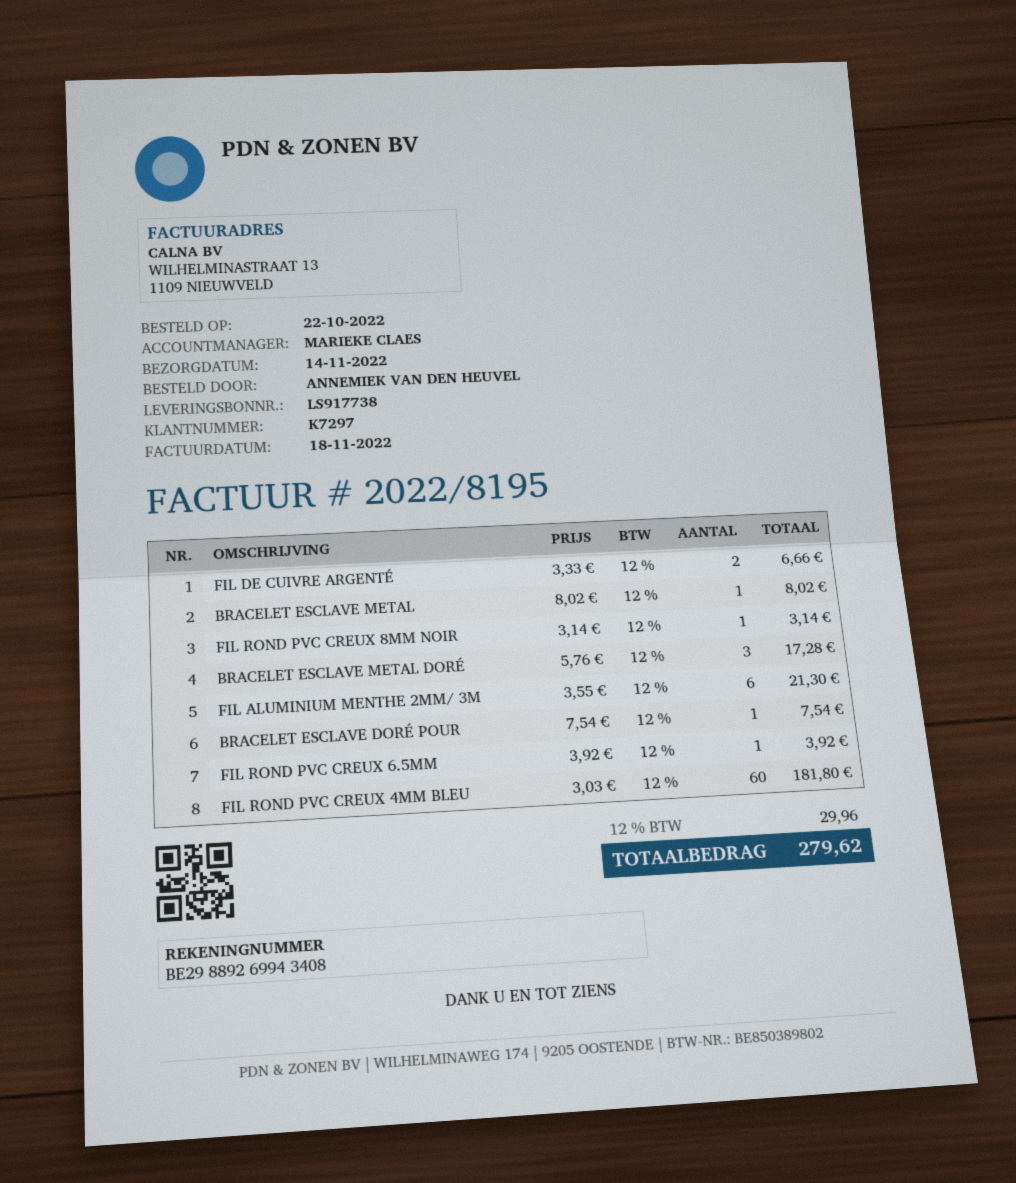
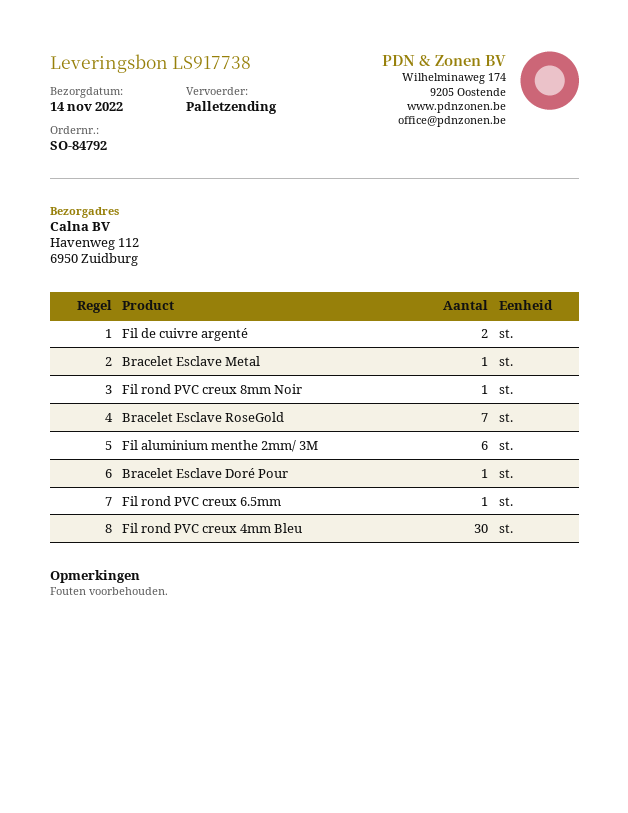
BRACELET ESCLAVE METAL DORÉ: 3 -> none
FIL ROND PVC CREUX 4MM BLEU: 60 -> 30
Bracelet Esclave RoseGold: none -> 7

